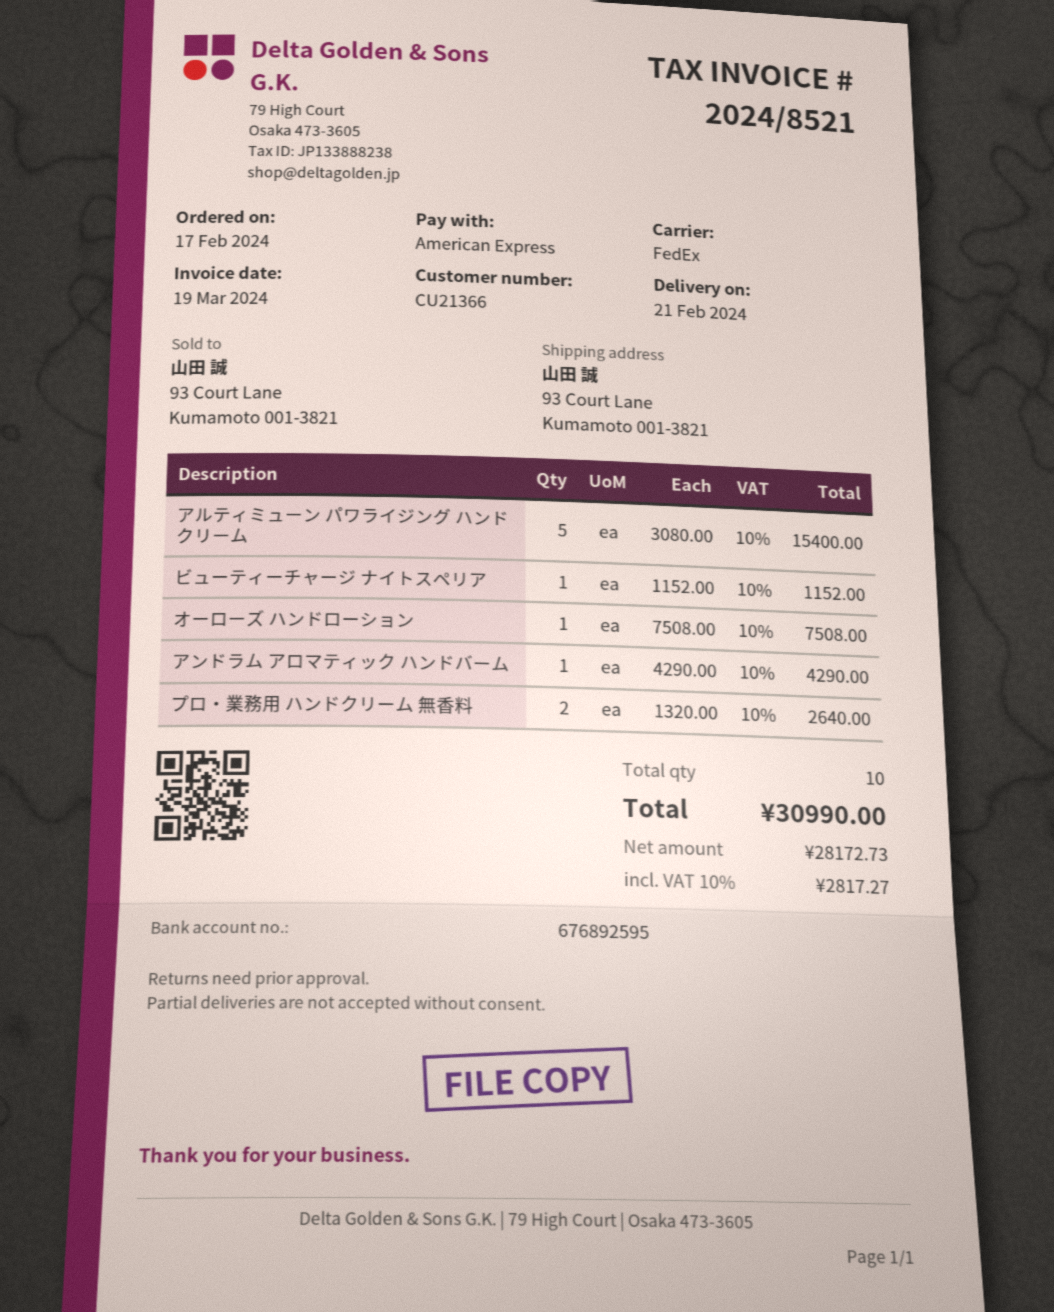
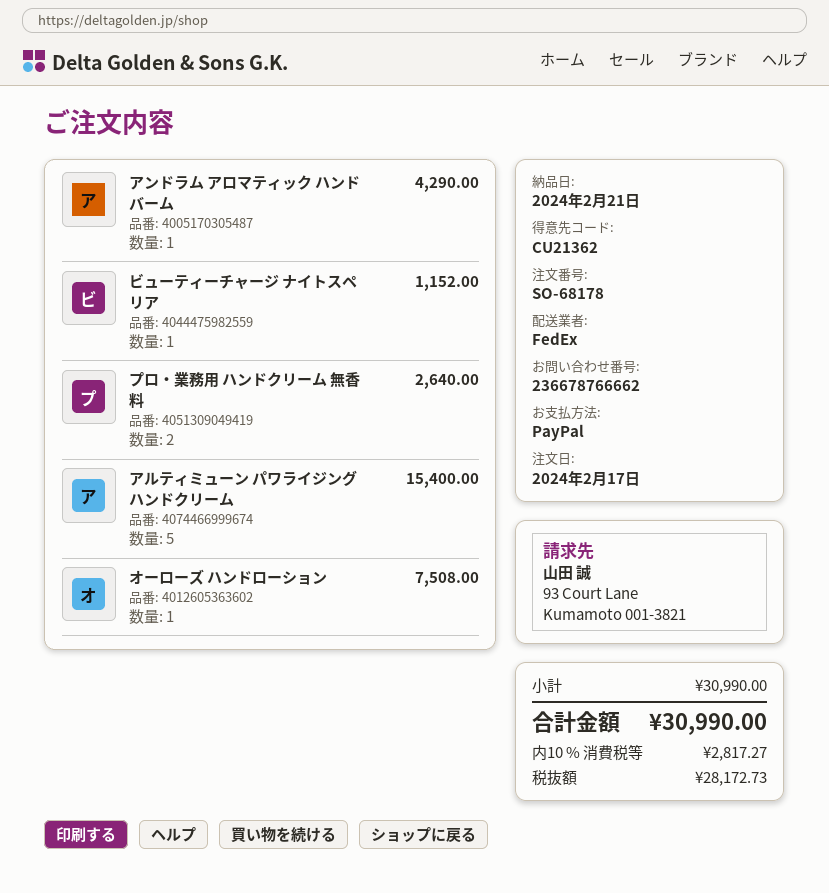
customer number: CU21366 -> CU21362
payment method: American Express -> PayPal

